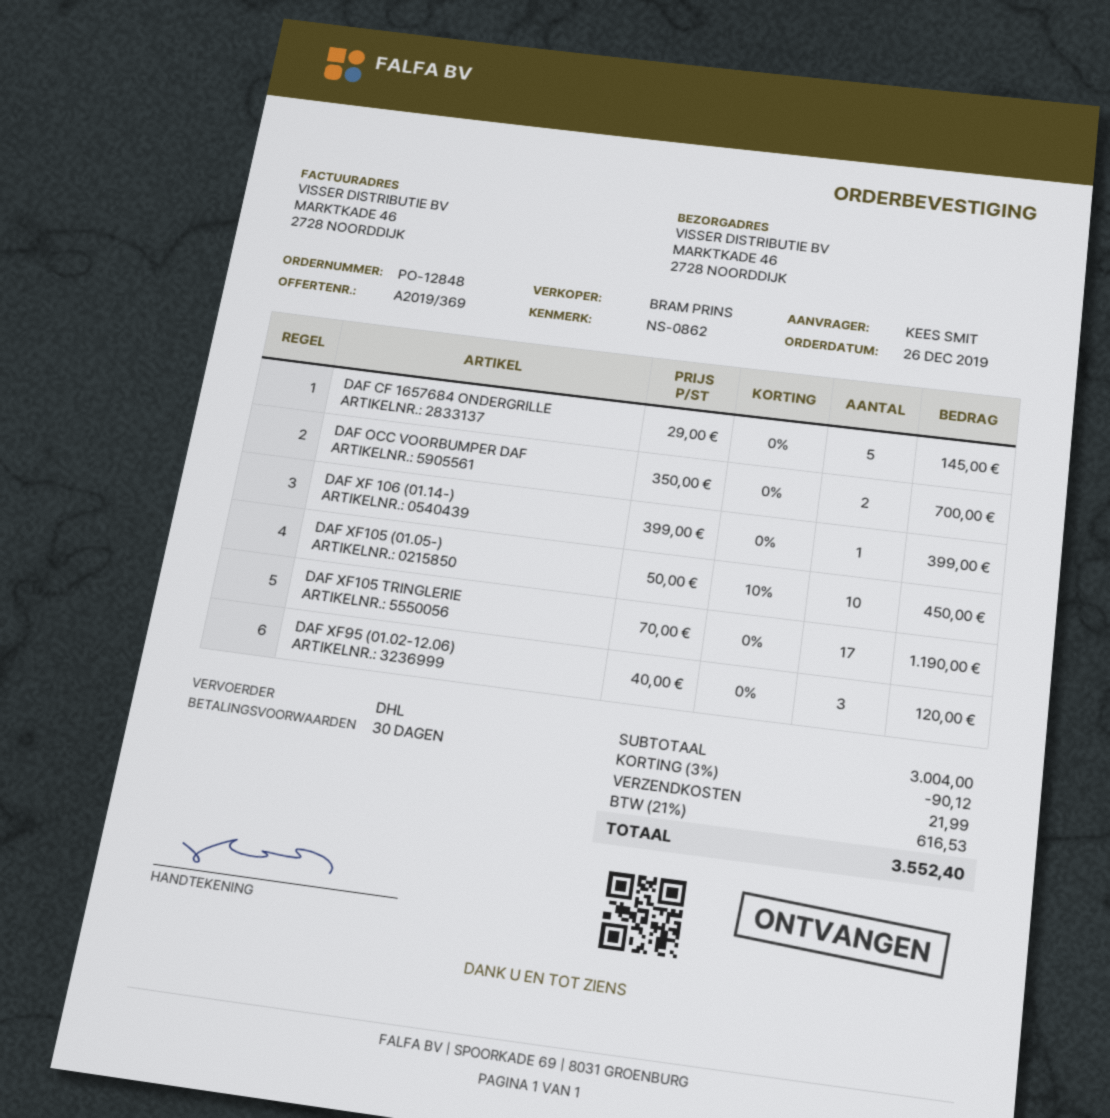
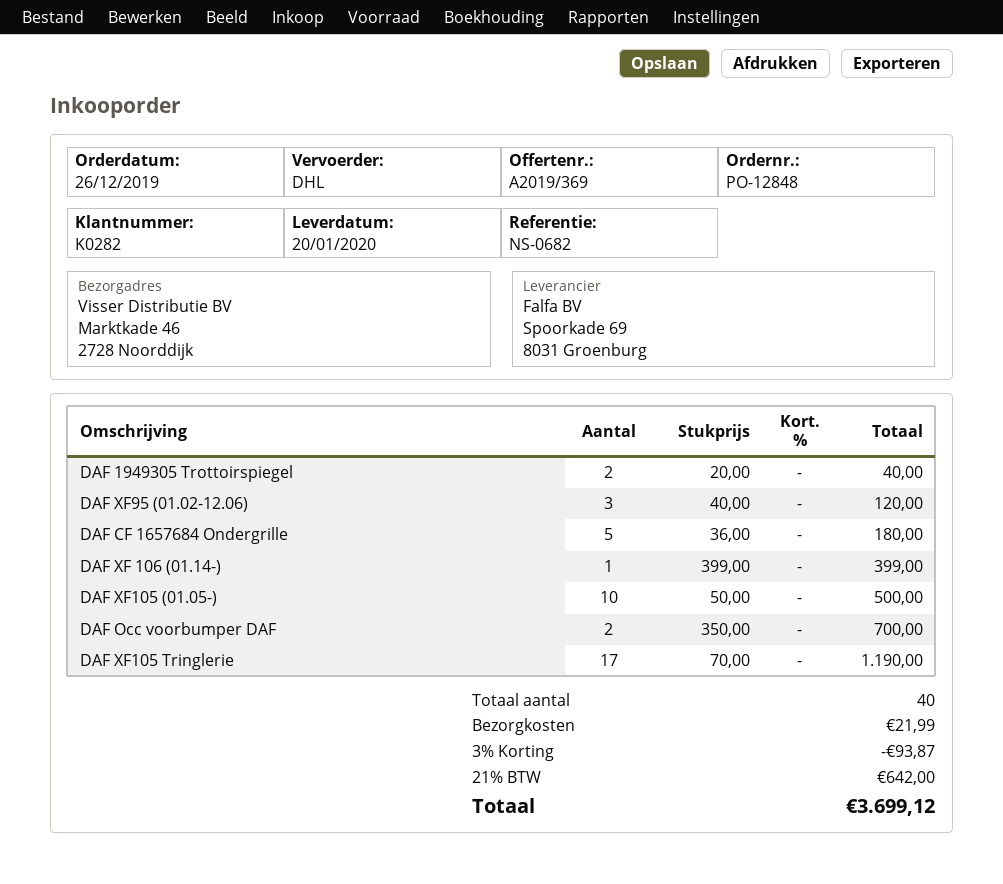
reference: NS-0862 -> NS-0682
DAF CF 1657684 ONDERGRILLE: 5 x 29.00 = 145.00 -> 5 x 36.00 = 180.00
DAF XF105 (01.05-): 10 x 50.00 - 10% = 450.00 -> 10 x 50.00 = 500.00
DAF 1949305 Trottoirspiegel: none -> 2 x 20.00 = 40.00
discount: 3% = 90.12 -> 3% = 93.87
tax: 21% = 616.53 -> 21% = 642.00
total: 3552.40 -> 3699.12

